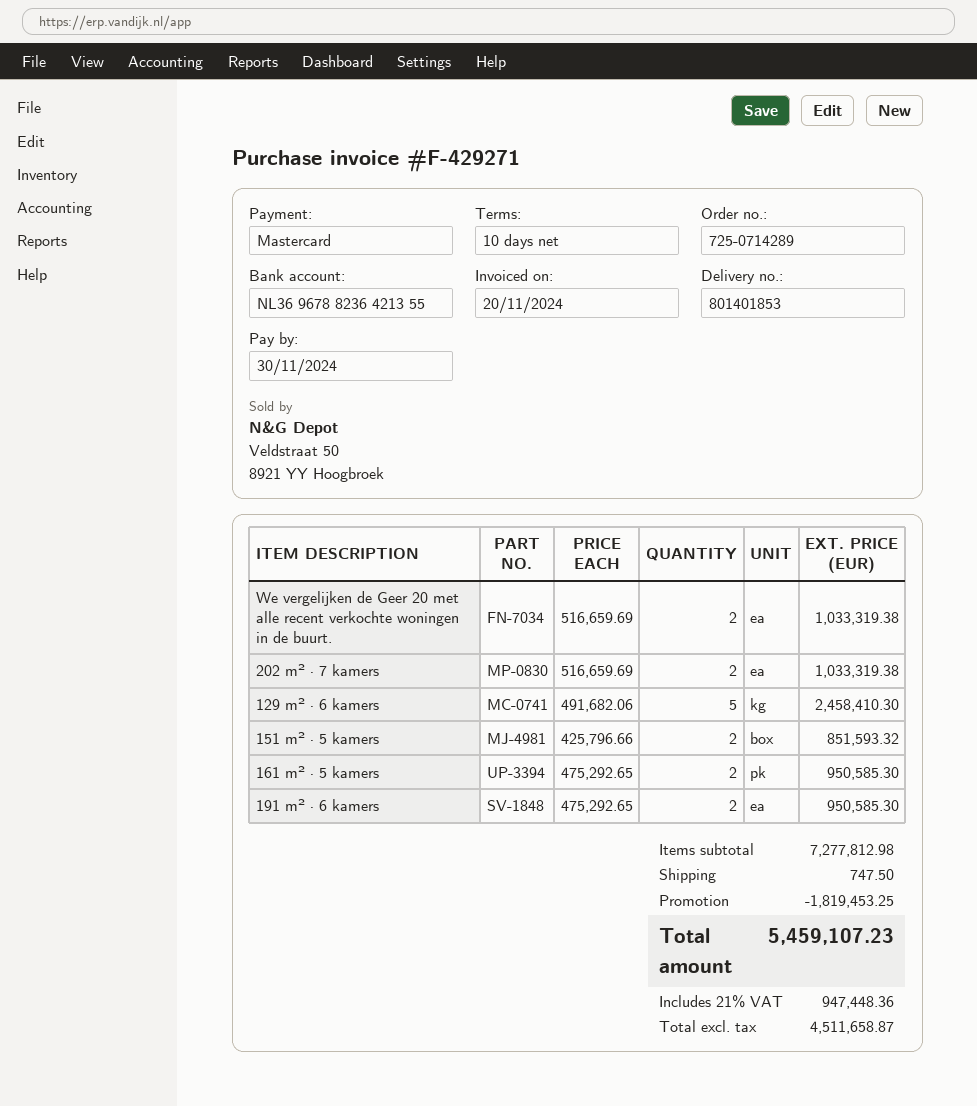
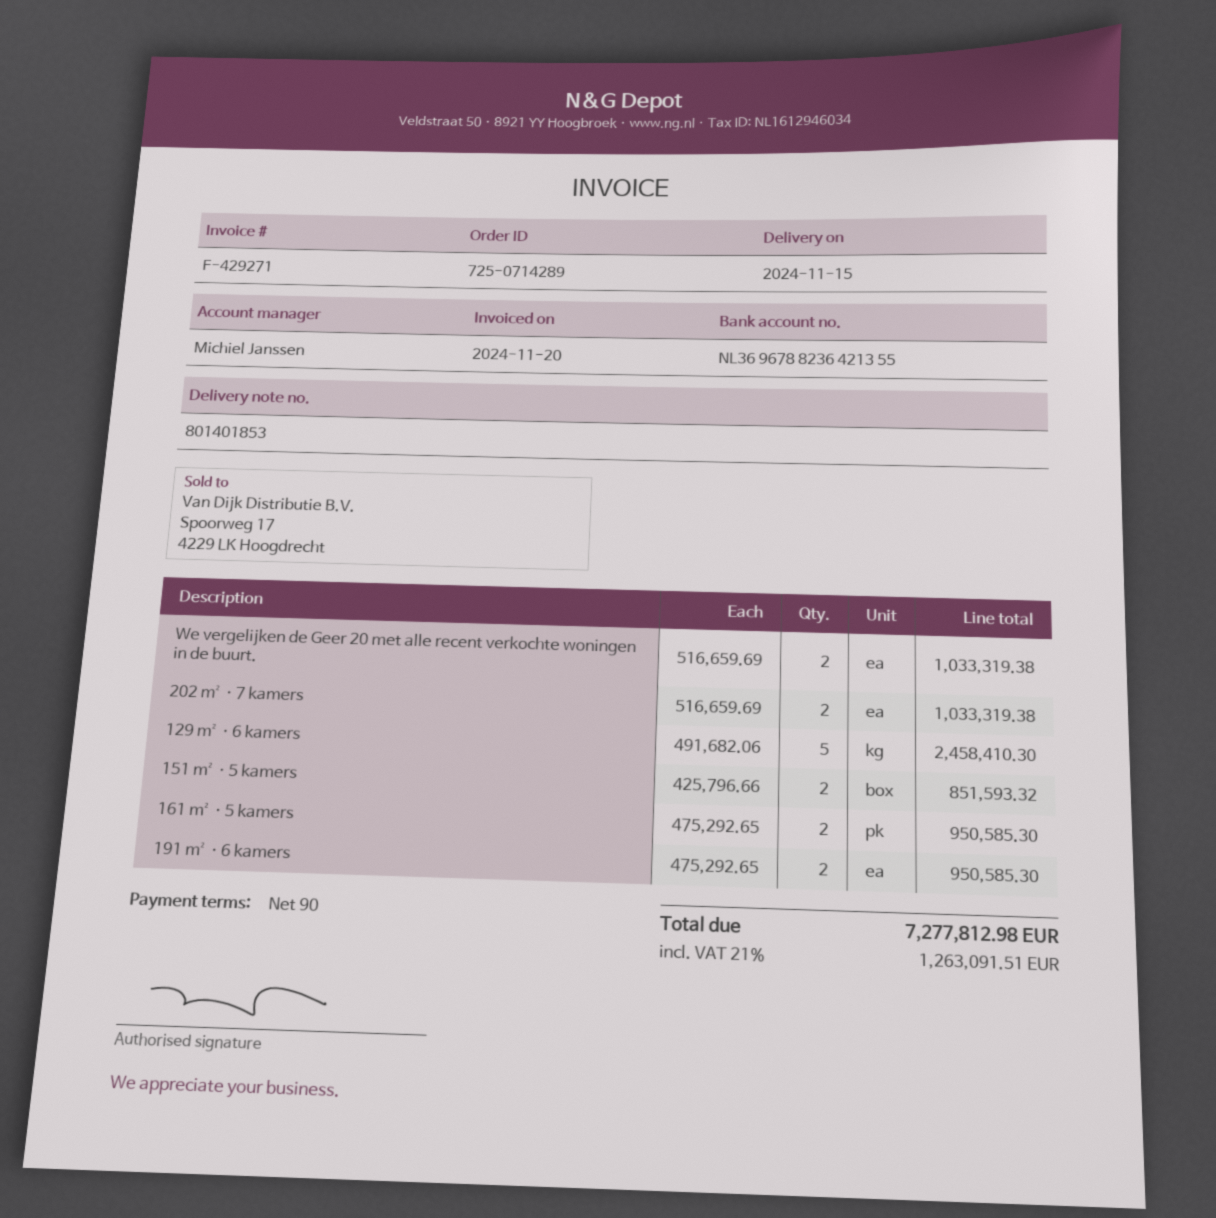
payment terms: 10 days -> 90 days
discount: 1819453.25 -> none
shipping: 747.50 -> none
tax: 21% = 947448.36 -> 21% = 1263091.51
total: 5459107.23 -> 7277812.98

